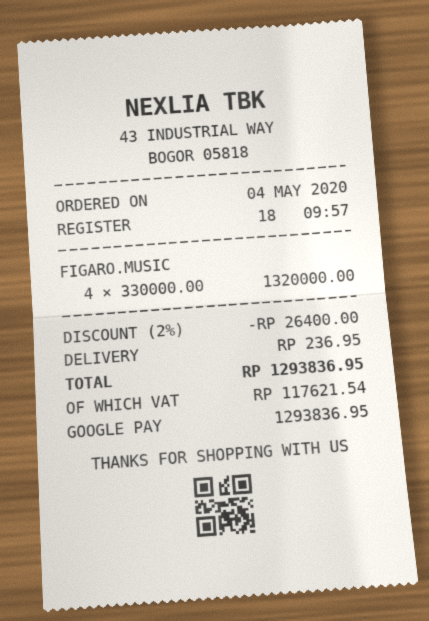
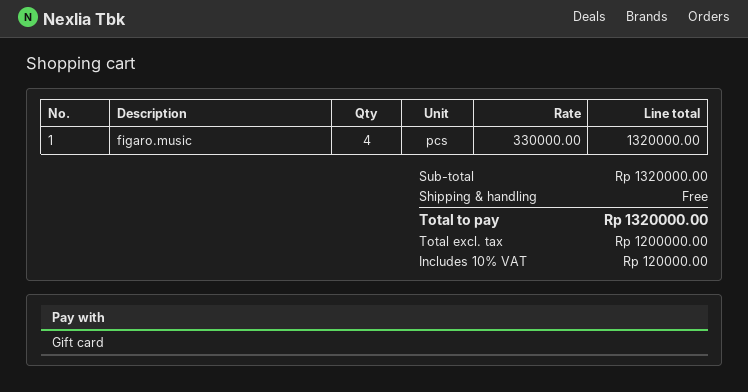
payment method: Google Pay -> gift card
discount: 2% = 26400.00 -> none
shipping: 236.95 -> 0.00
tax: 117621.54 -> 120000.00
total: 1293836.95 -> 1320000.00

